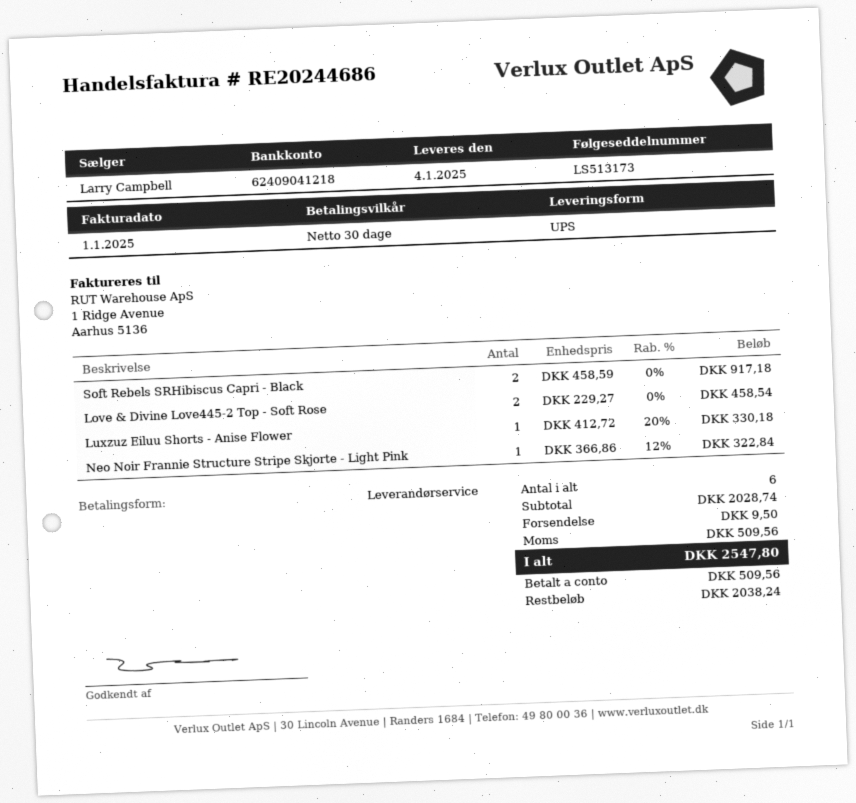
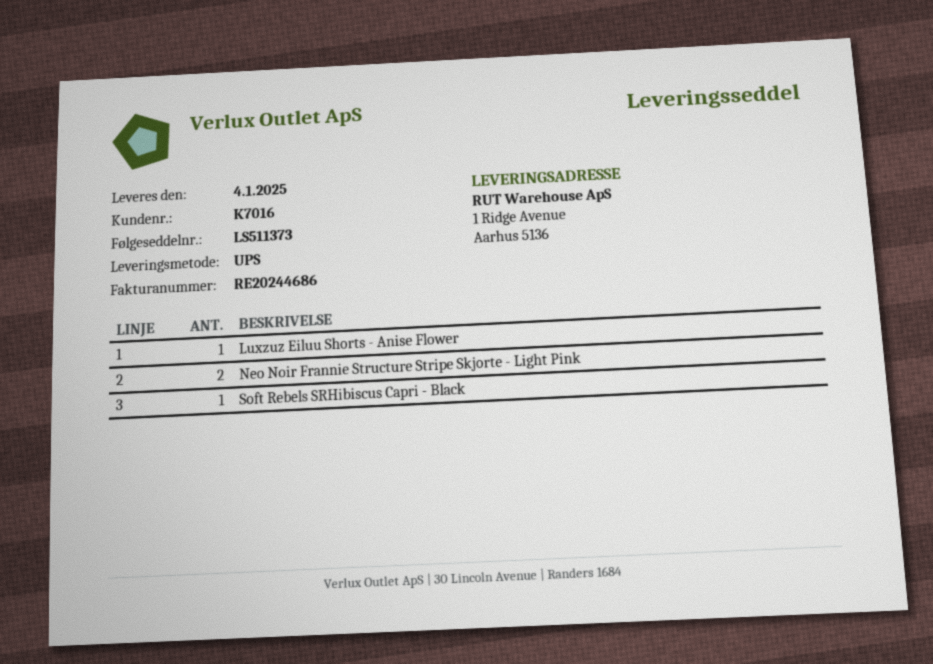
delivery note number: LS513173 -> LS511373
Soft Rebels SRHibiscus Capri - Black: 2 -> 1
Love & Divine Love445-2 Top - Soft Rose: 2 -> none
Neo Noir Frannie Structure Stripe Skjorte - Light Pink: 1 -> 2

